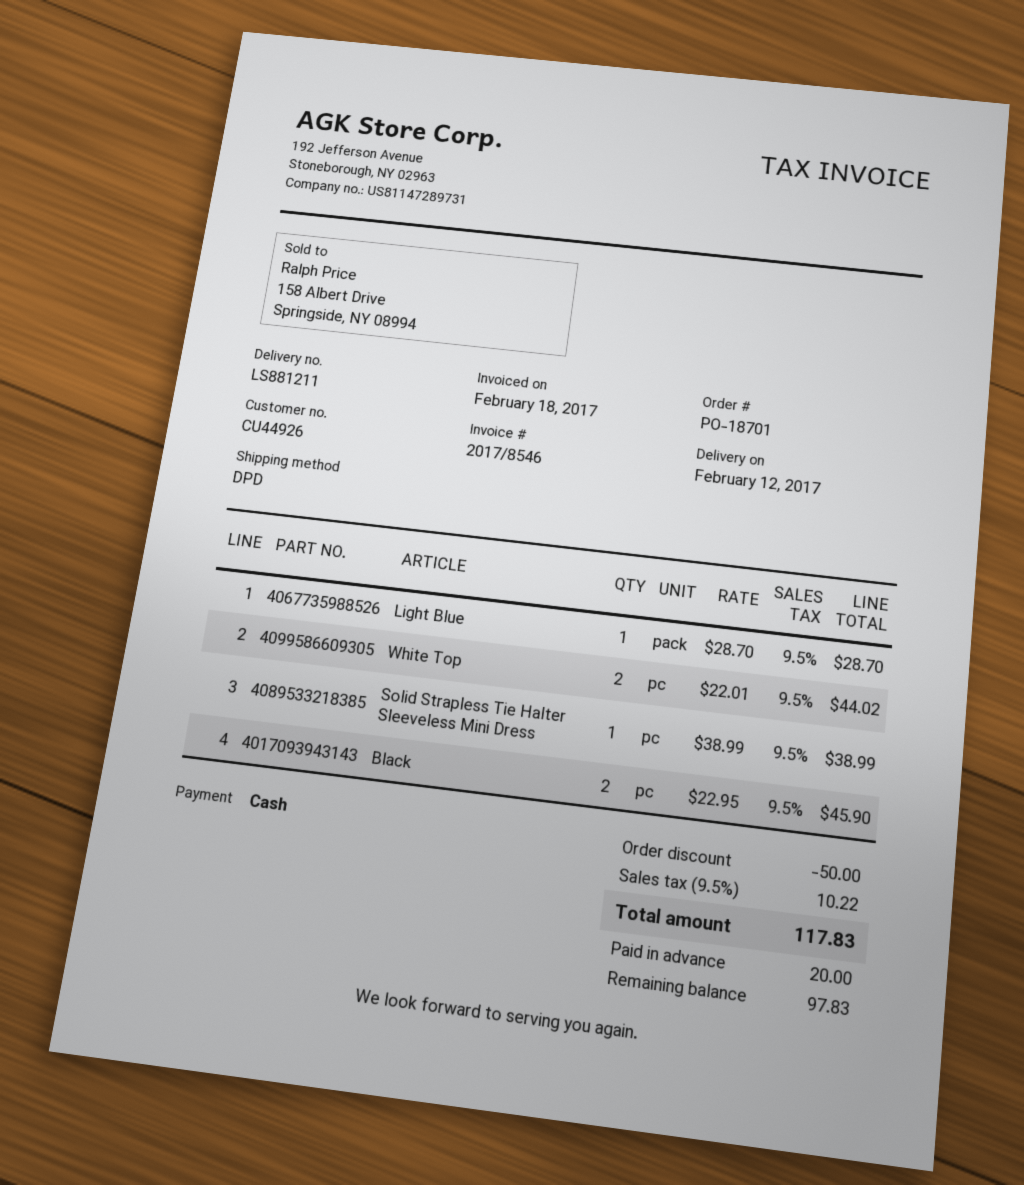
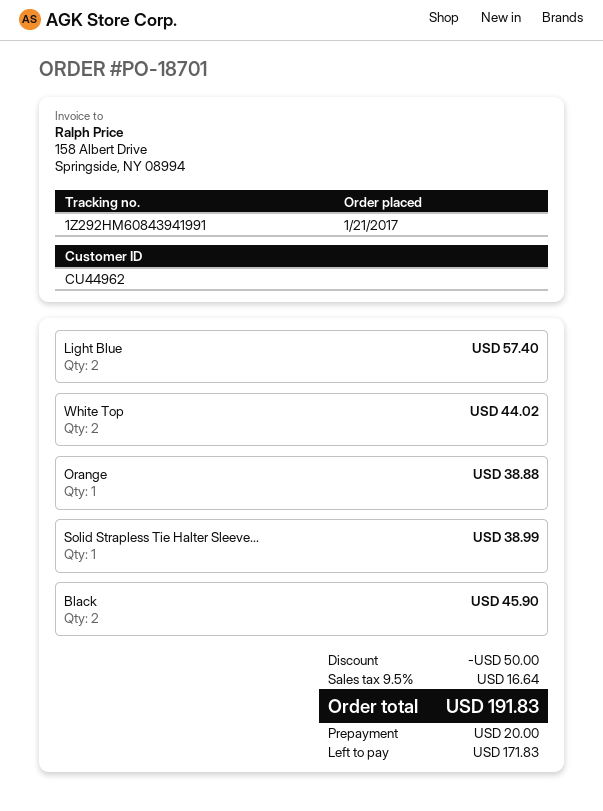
customer number: CU44926 -> CU44962
Light Blue: 1 for 28.70 -> 2 for 57.40
Orange: none -> 1 for 38.88
tax: 9.5% = 10.22 -> 9.5% = 16.64
total: 117.83 -> 191.83
balance: 97.83 -> 171.83

